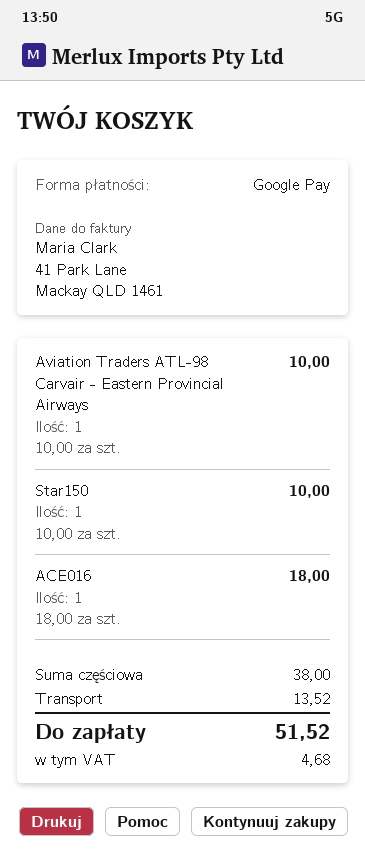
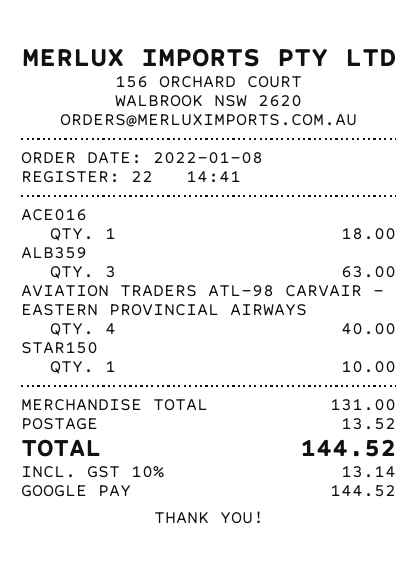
Aviation Traders ATL-98 Carvair - Eastern Provincial Airways: 1 for 10.00 -> 4 for 40.00
ALB359: none -> 3 for 63.00
subtotal: 38.00 -> 131.00
tax: 4.68 -> 13.14
total: 51.52 -> 144.52

